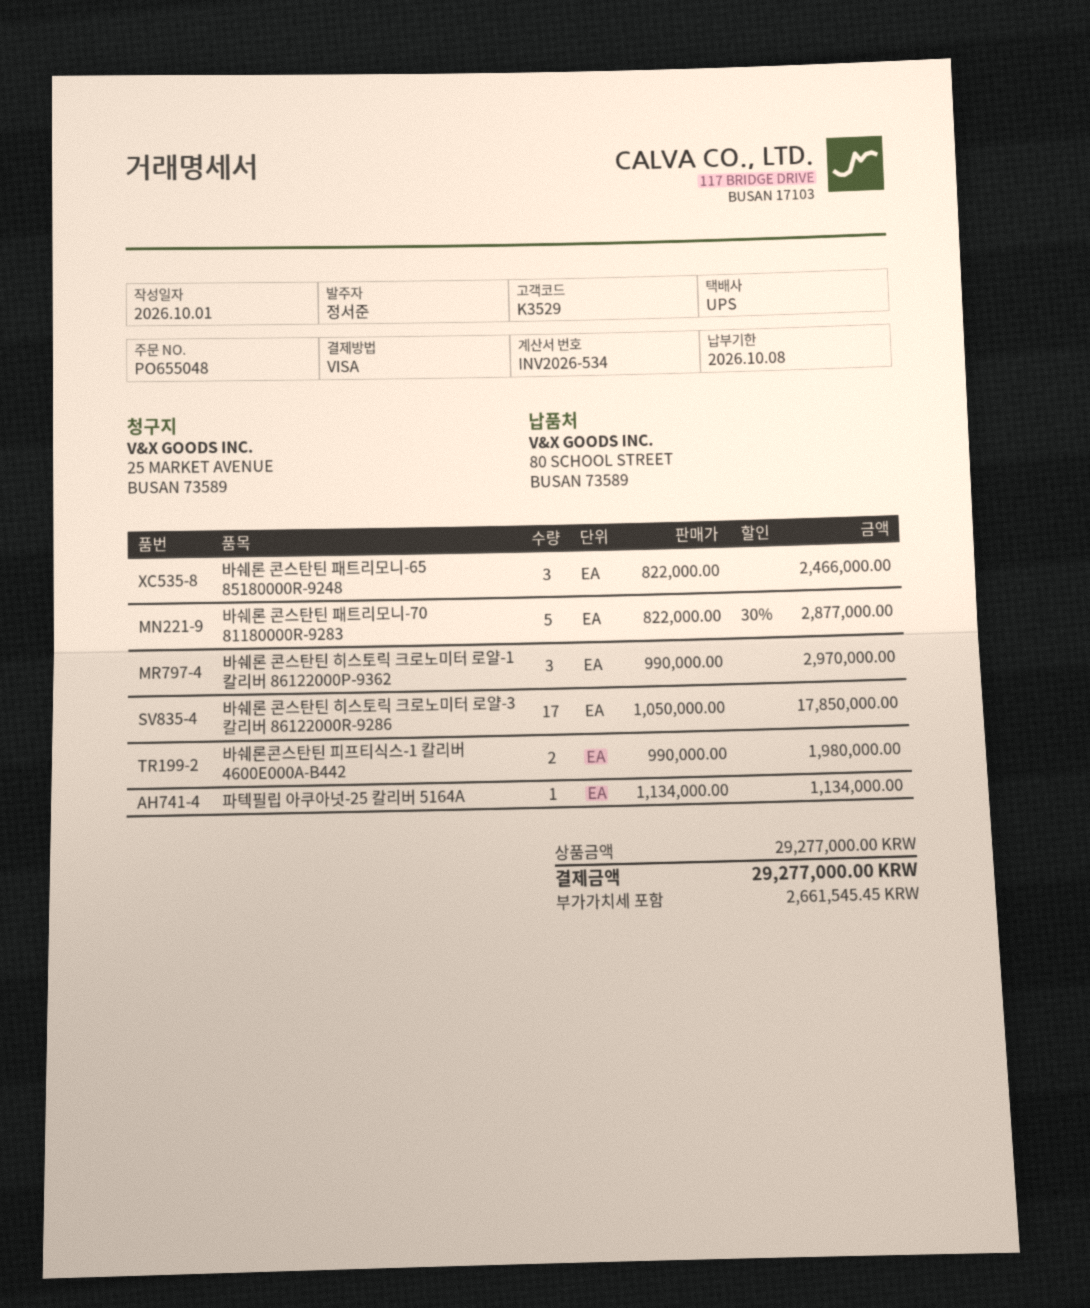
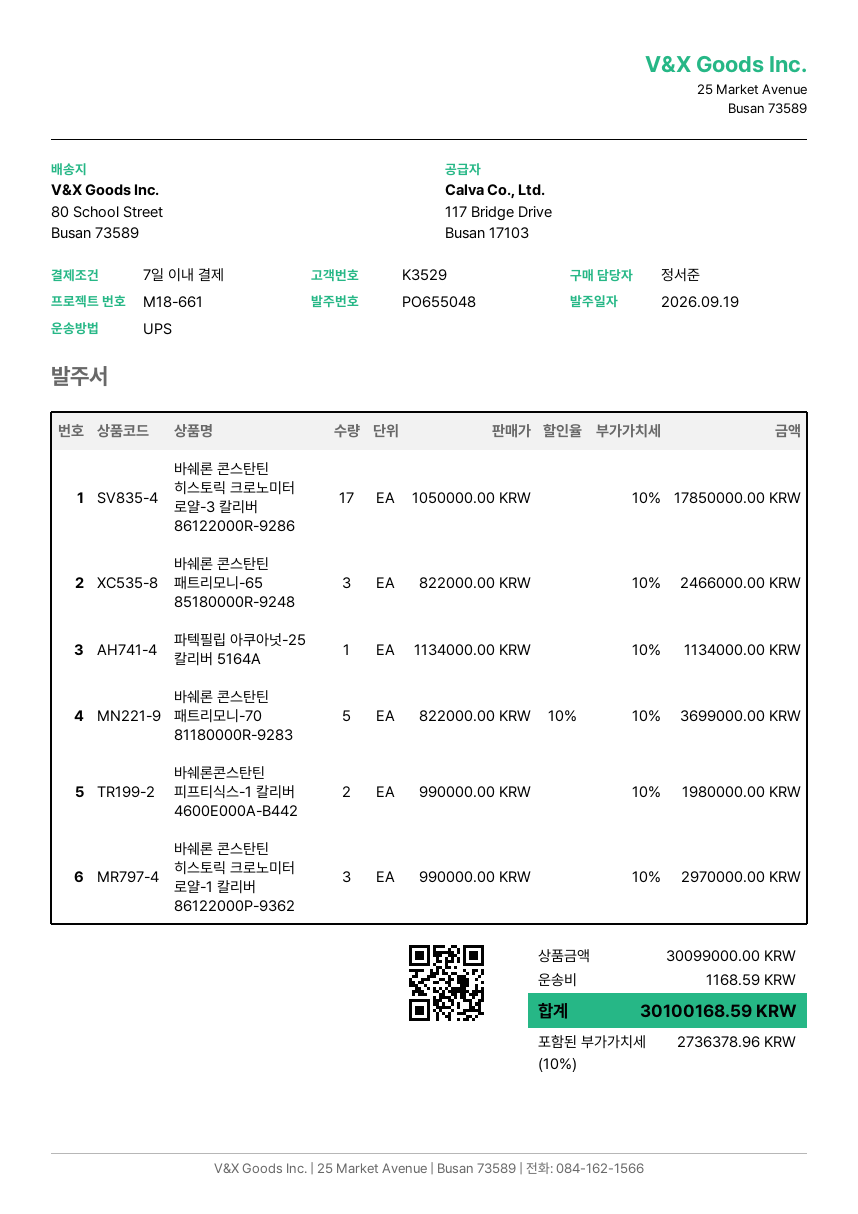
바쉐론 콘스탄틴 패트리모니-70 81180000R-9283: 5 x 822000.00 - 30% = 2877000.00 -> 5 x 822000.00 - 10% = 3699000.00
subtotal: 29277000.00 -> 30099000.00
shipping: none -> 1168.59
tax: 2661545.45 -> 2736378.96
total: 29277000.00 -> 30100168.59

